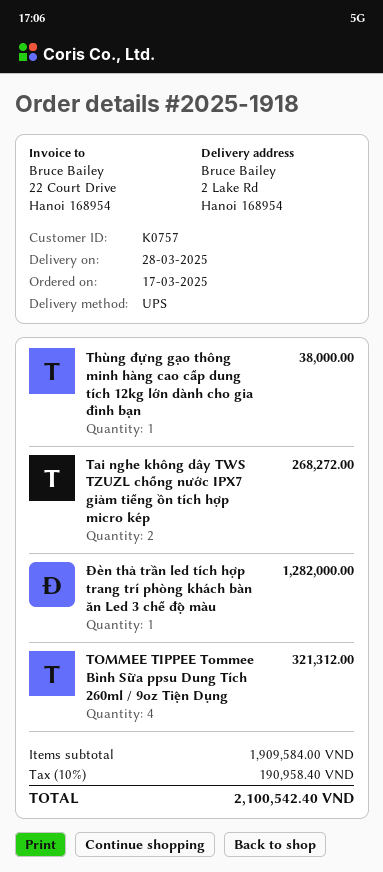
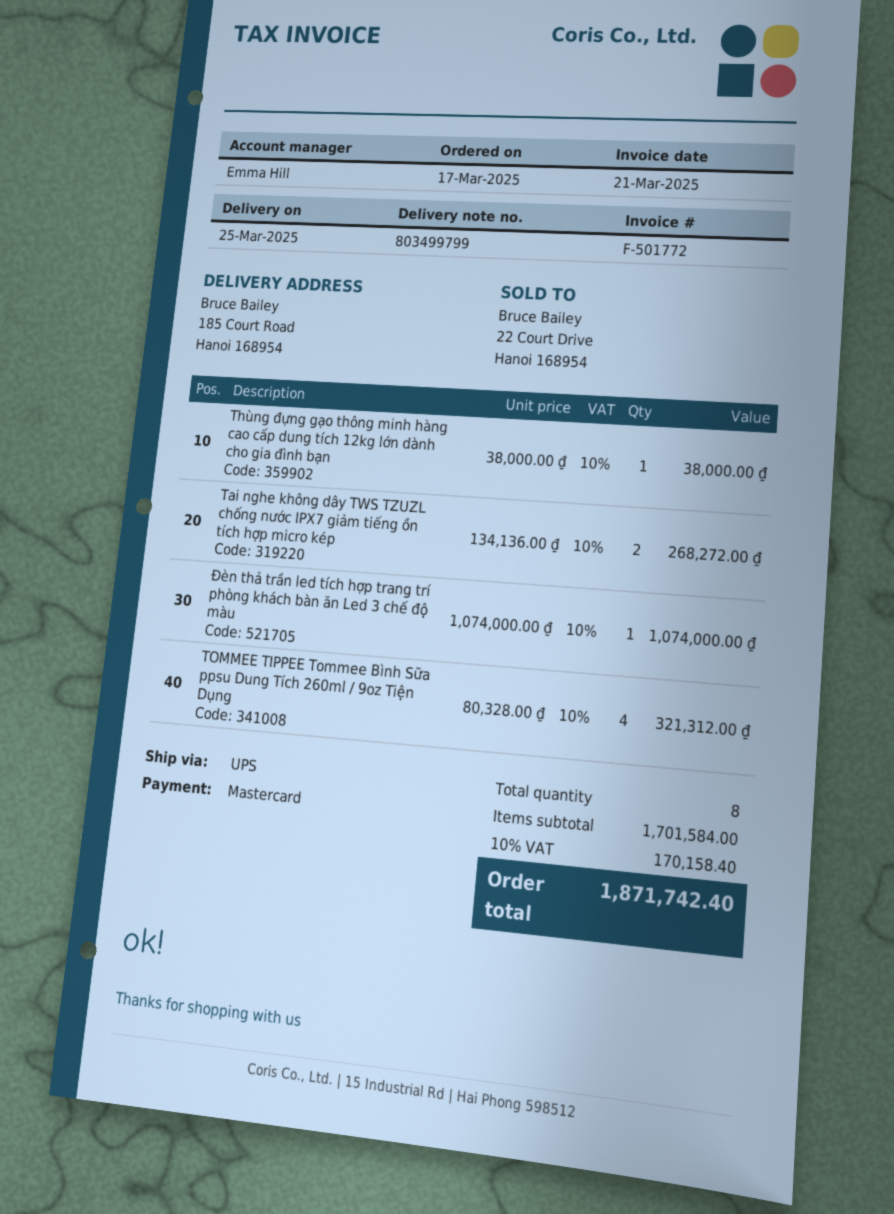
delivery date: 2025-03-28 -> 2025-03-25
ship to: 2 Lake Rd, Hanoi 168954 -> 185 Court Road, Hanoi 168954
Đèn thả trần led tích hợp trang trí phòng khách bàn ăn Led 3 chế độ màu: 1 for 1282000.00 -> 1 for 1074000.00
subtotal: 1909584.00 -> 1701584.00
tax: 10% = 190958.40 -> 10% = 170158.40
total: 2100542.40 -> 1871742.40

